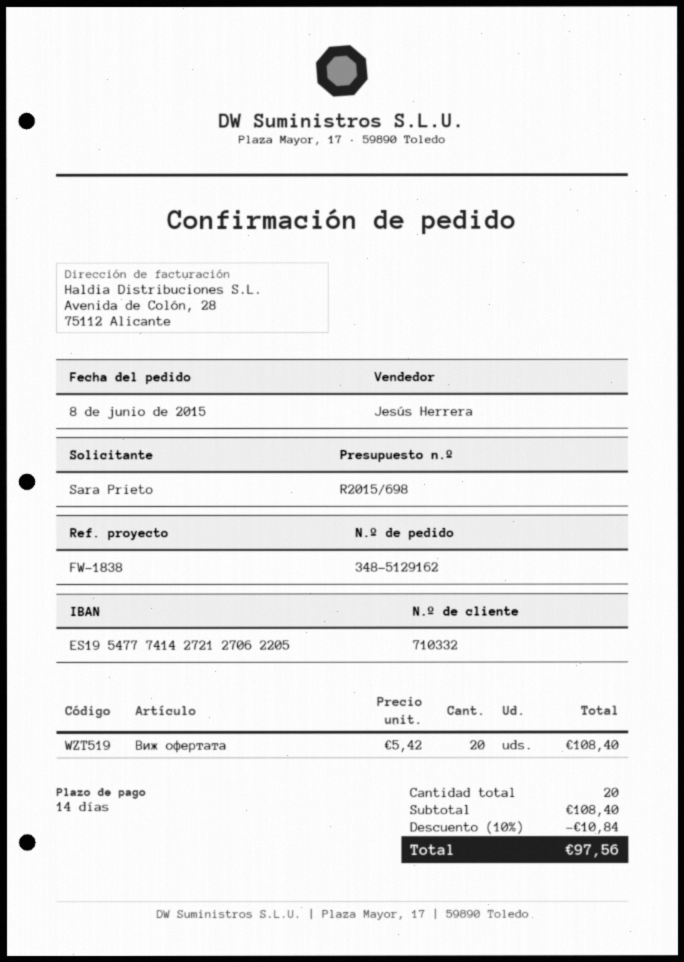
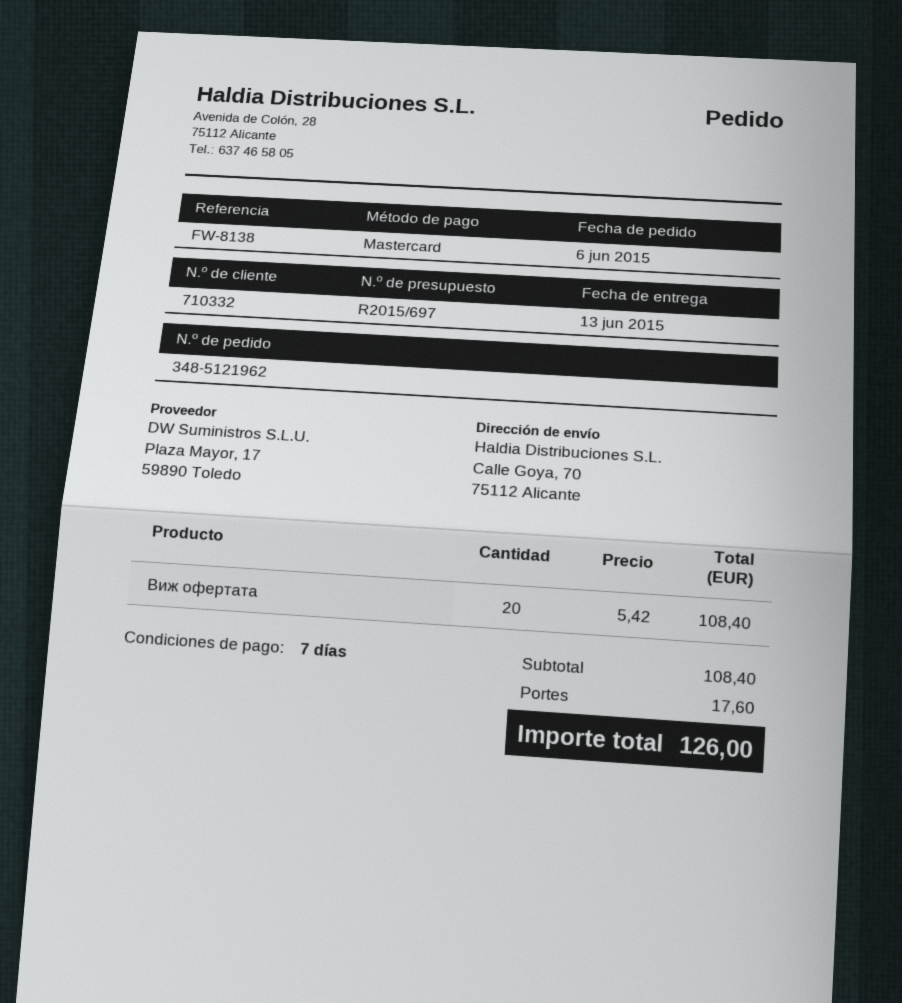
quote number: R2015/698 -> R2015/697
order number: 348-5129162 -> 348-5121962
order date: 2015-06-08 -> 2015-06-06
payment terms: 14 days -> 7 days
reference: FW-1838 -> FW-8138
discount: 10% = 10.84 -> none
shipping: none -> 17.60
total: 97.56 -> 126.00

